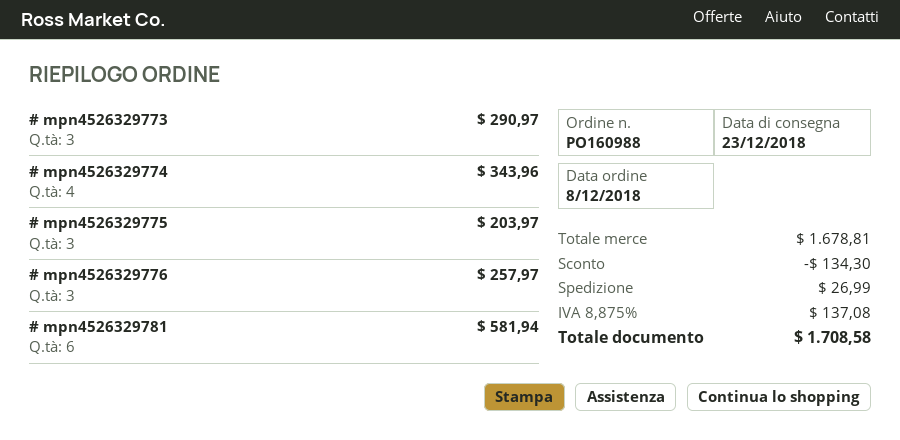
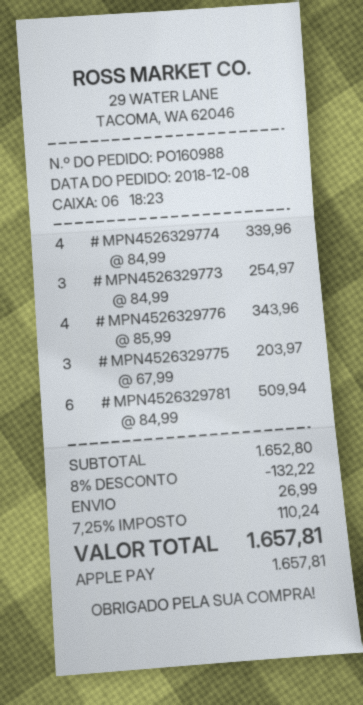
# mpn4526329773: 3 for 290.97 -> 3 for 254.97
# mpn4526329774: 4 for 343.96 -> 4 for 339.96
# mpn4526329776: 3 for 257.97 -> 4 for 343.96
# mpn4526329781: 6 for 581.94 -> 6 for 509.94
subtotal: 1678.81 -> 1652.80
discount: 134.30 -> 132.22
tax: 8.875% = 137.08 -> 7.25% = 110.24
total: 1708.58 -> 1657.81

